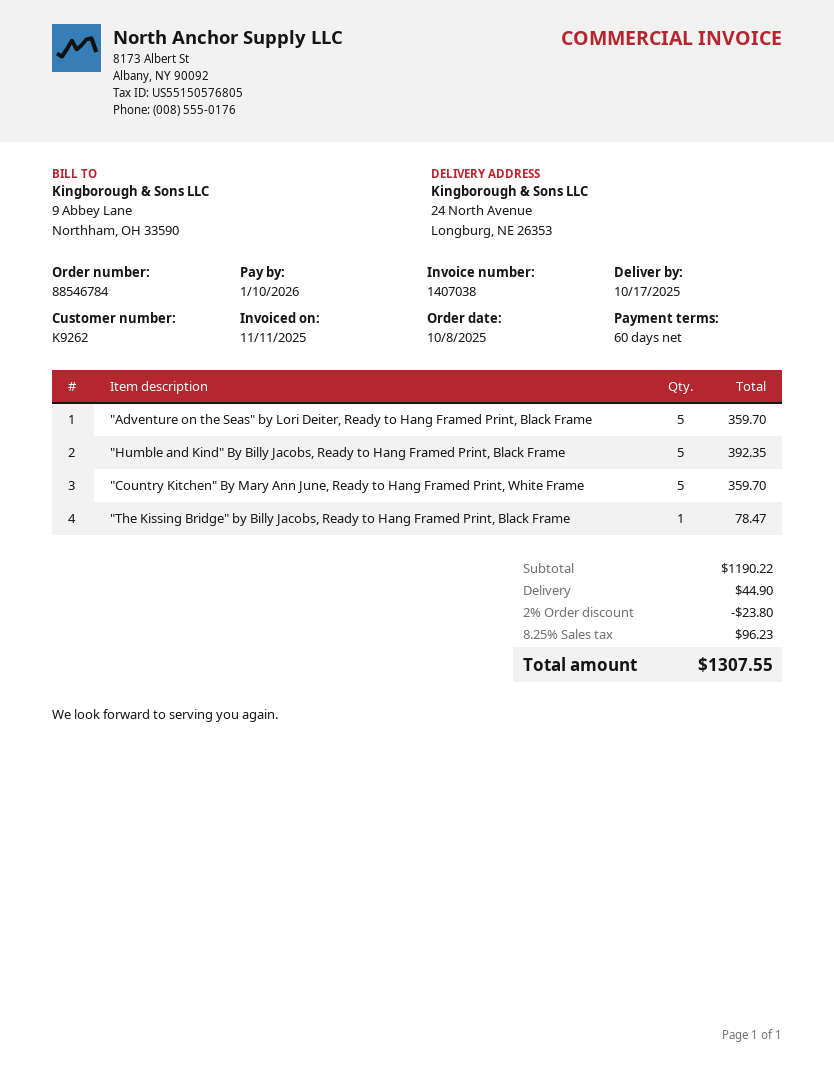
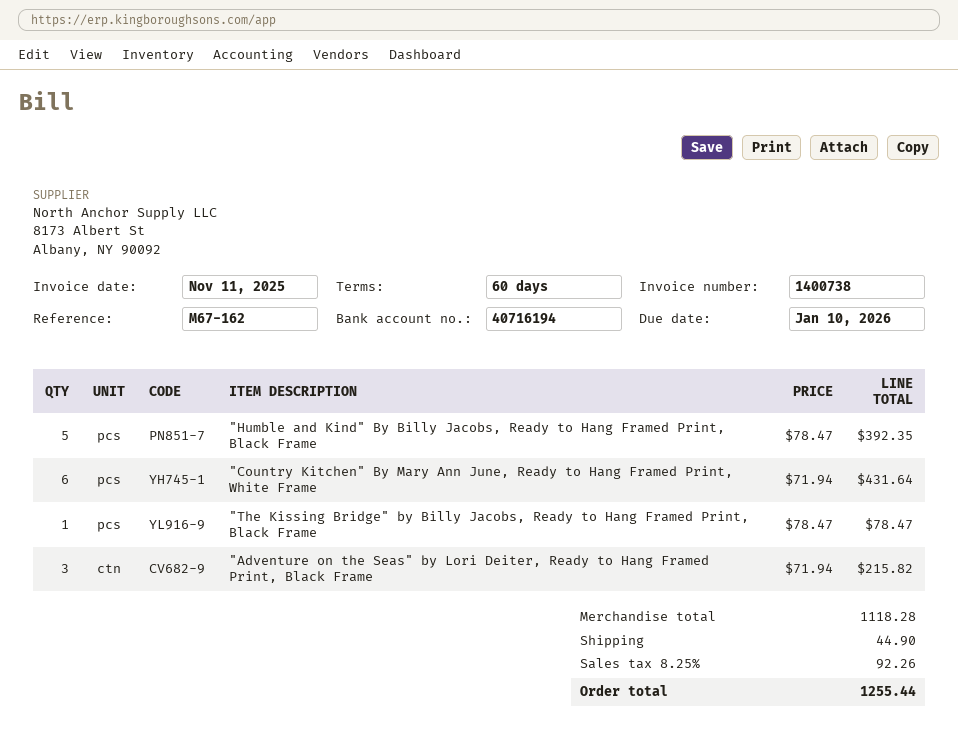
invoice number: 1407038 -> 1400738
"Adventure on the Seas" by Lori Deiter, Ready to Hang Framed Print, Black Frame: 5 for 359.70 -> 3 for 215.82
"Country Kitchen" By Mary Ann June, Ready to Hang Framed Print, White Frame: 5 for 359.70 -> 6 for 431.64
subtotal: 1190.22 -> 1118.28
discount: 2% = 23.80 -> none
tax: 8.25% = 96.23 -> 8.25% = 92.26
total: 1307.55 -> 1255.44

